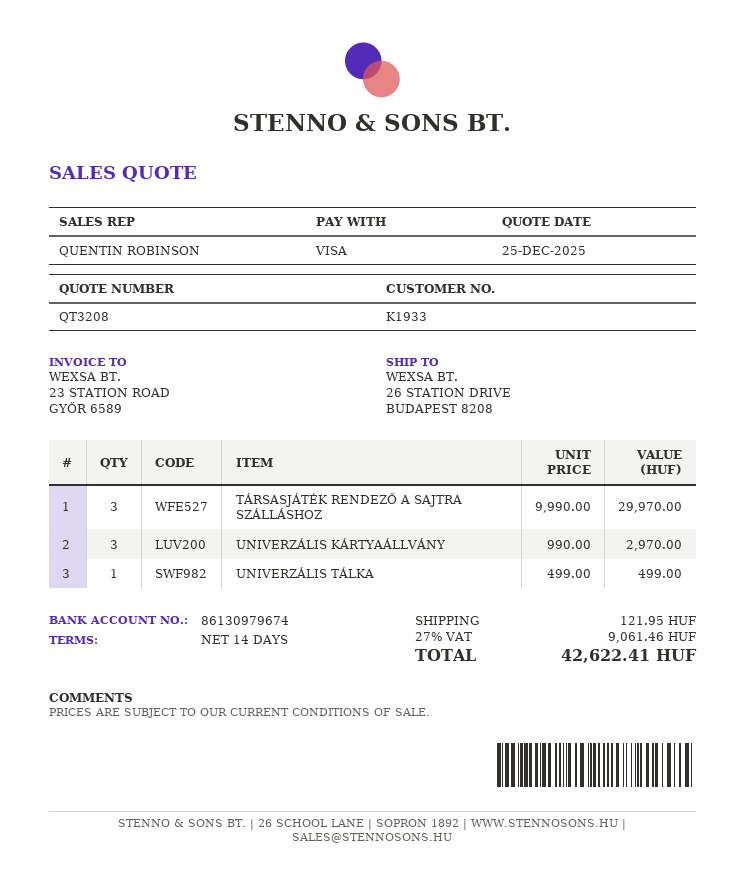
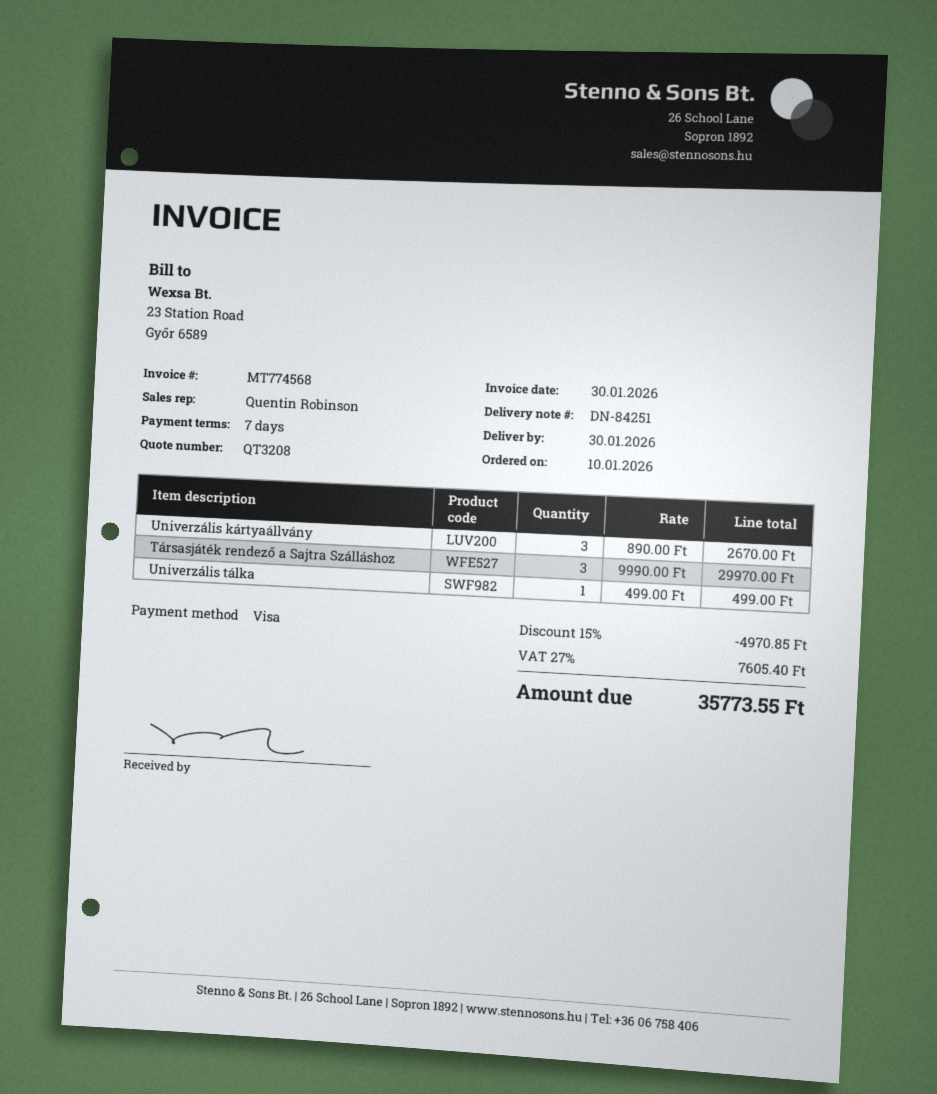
payment terms: 14 days -> 7 days
UNIVERZÁLIS KÁRTYAÁLLVÁNY: 3 x 990.00 = 2970.00 -> 3 x 890.00 = 2670.00
discount: none -> 15% = 4970.85
shipping: 121.95 -> none
tax: 27% = 9061.46 -> 27% = 7605.40
total: 42622.41 -> 35773.55

